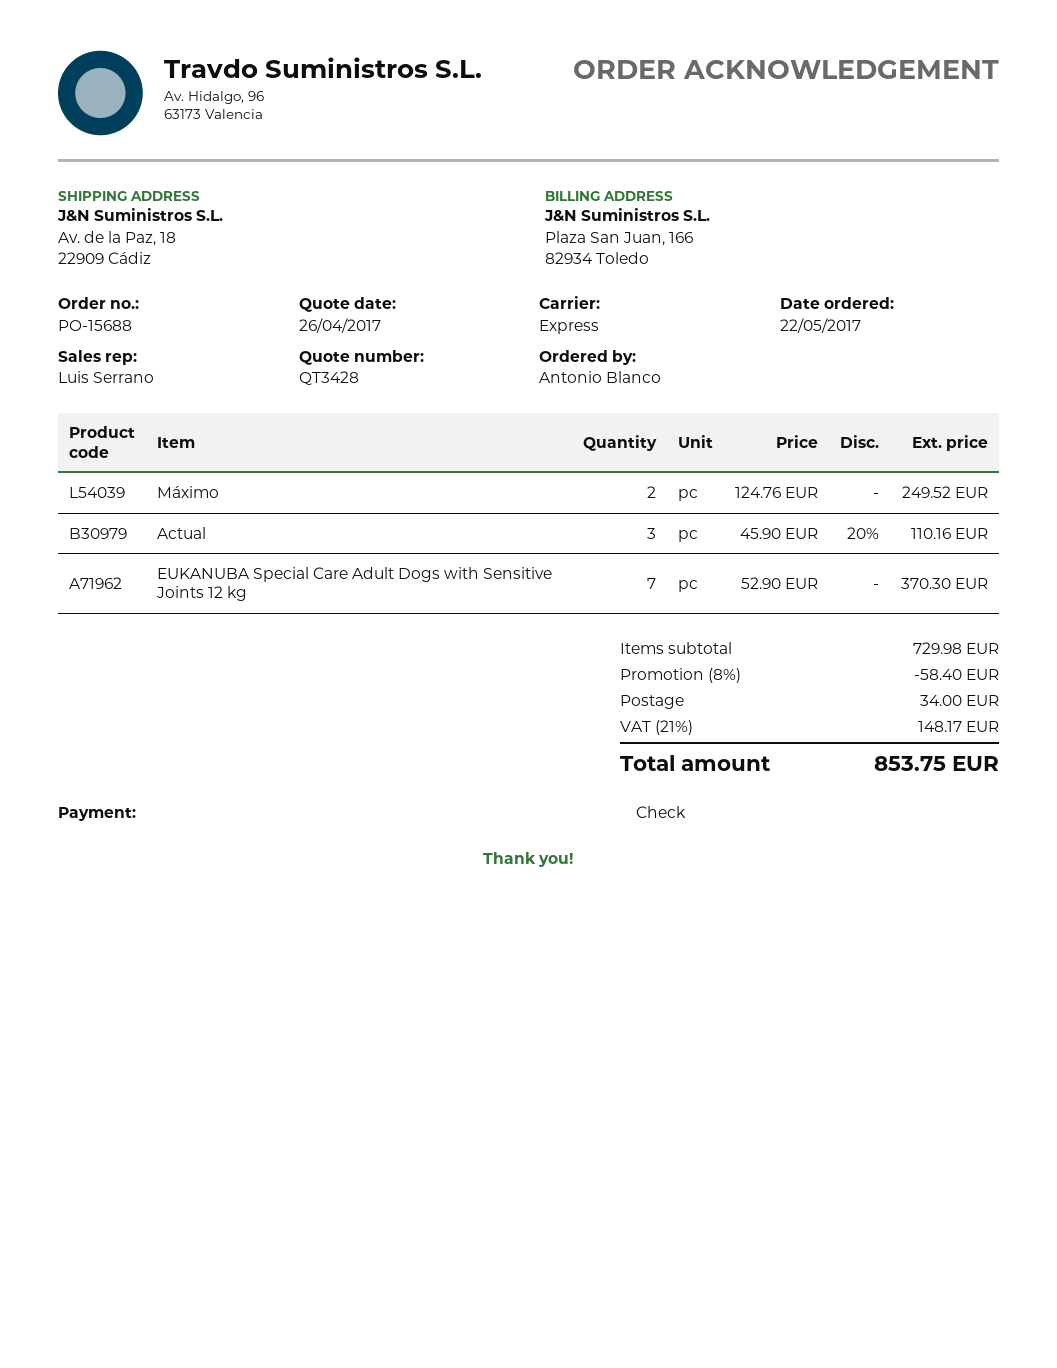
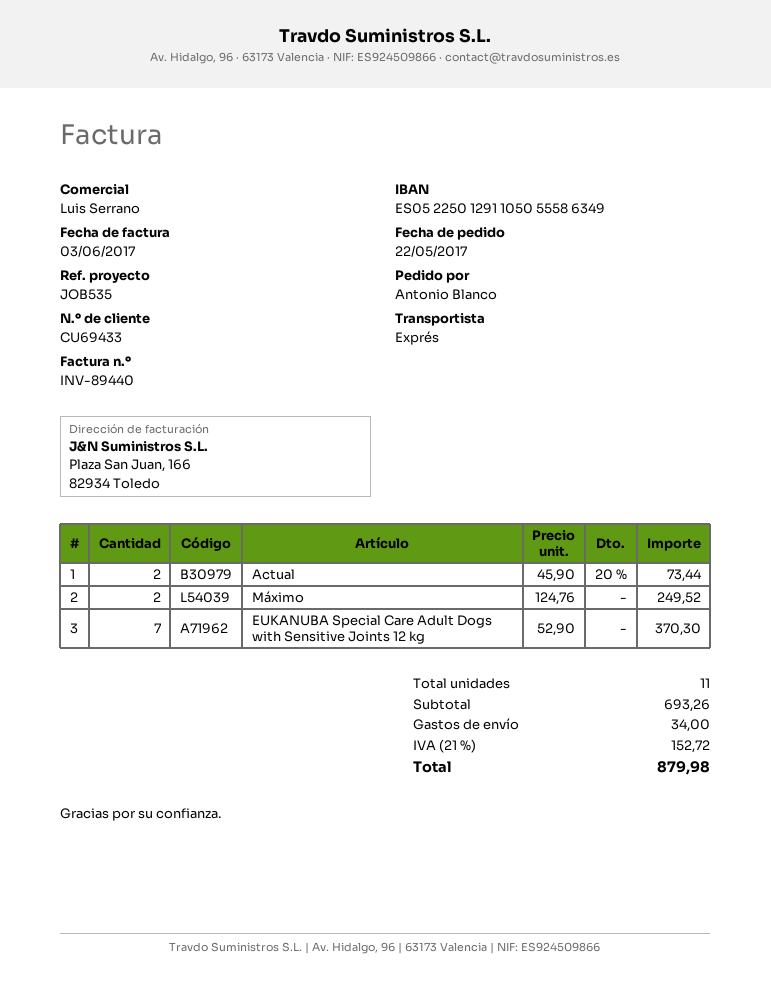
Actual: 3 x 45.90 - 20% = 110.16 -> 2 x 45.90 - 20% = 73.44
subtotal: 729.98 -> 693.26
discount: 8% = 58.40 -> none
tax: 21% = 148.17 -> 21% = 152.72
total: 853.75 -> 879.98

